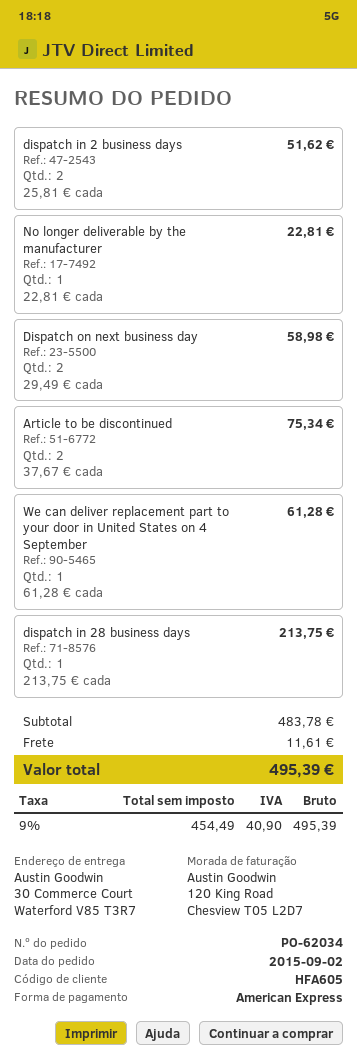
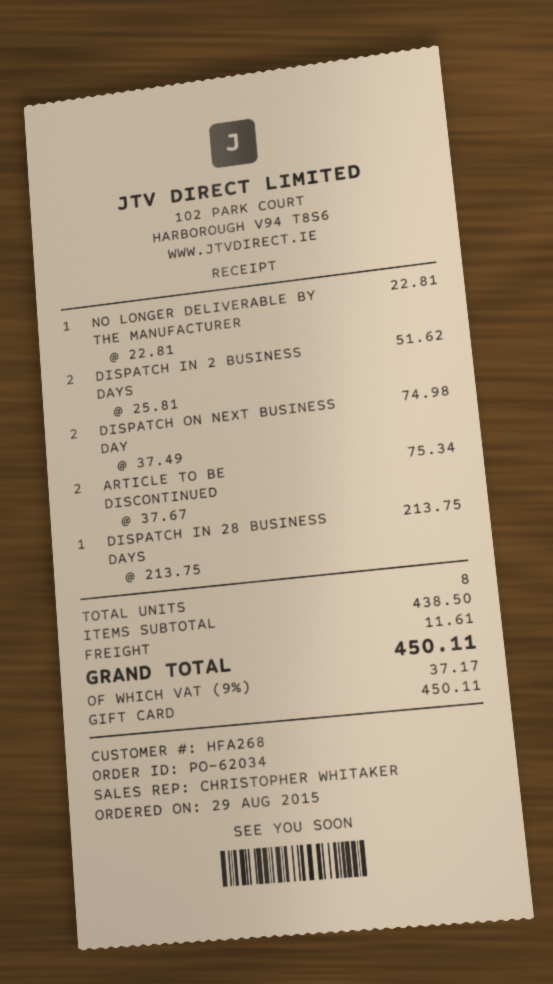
order date: 2015-09-02 -> 2015-08-29
customer number: HFA605 -> HFA268
payment method: American Express -> gift card
Dispatch on next business day: 2 x 29.49 = 58.98 -> 2 x 37.49 = 74.98
We can deliver replacement part to your door in United States on 4 September: 1 x 61.28 = 61.28 -> none
subtotal: 483.78 -> 438.50
tax: 9% = 40.90 -> 9% = 37.17
total: 495.39 -> 450.11

